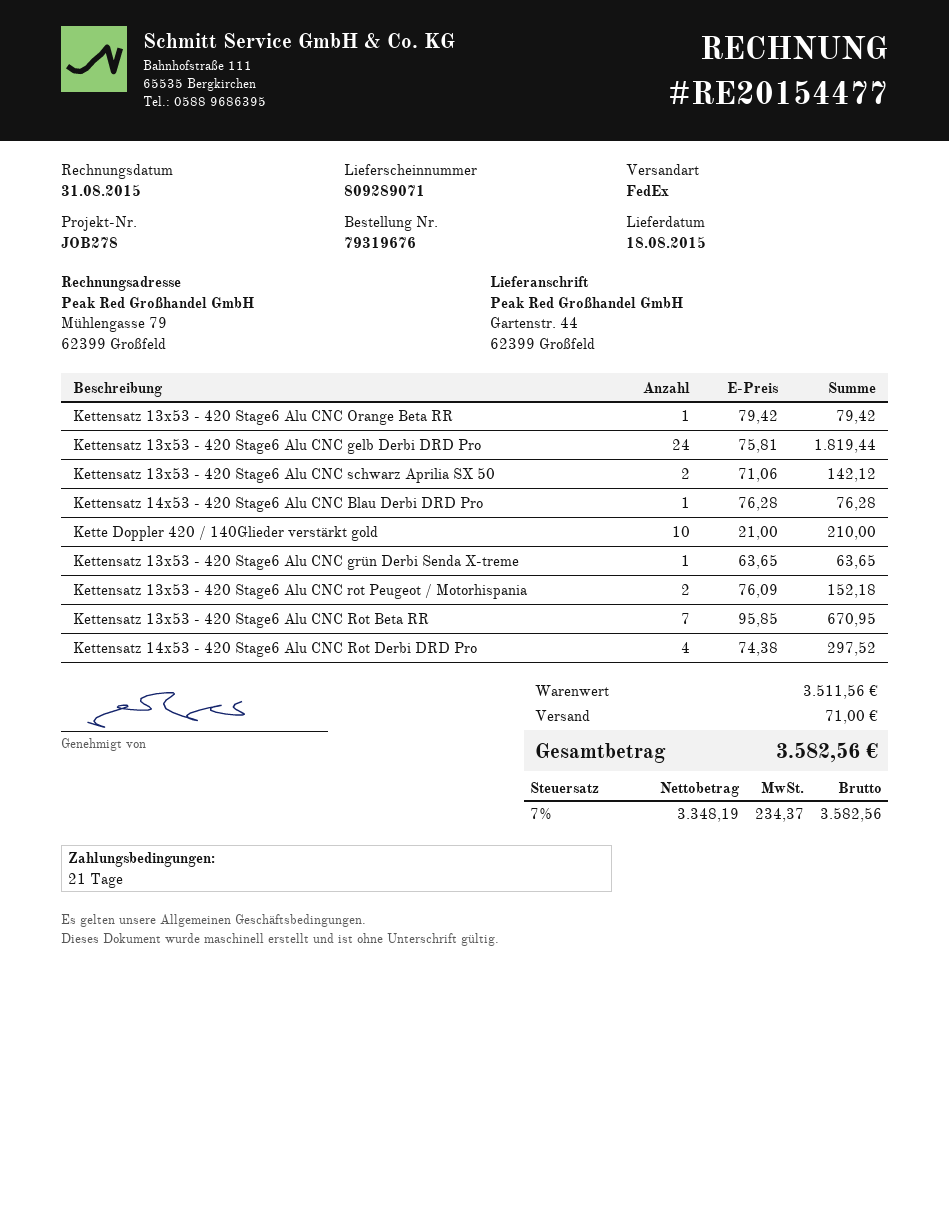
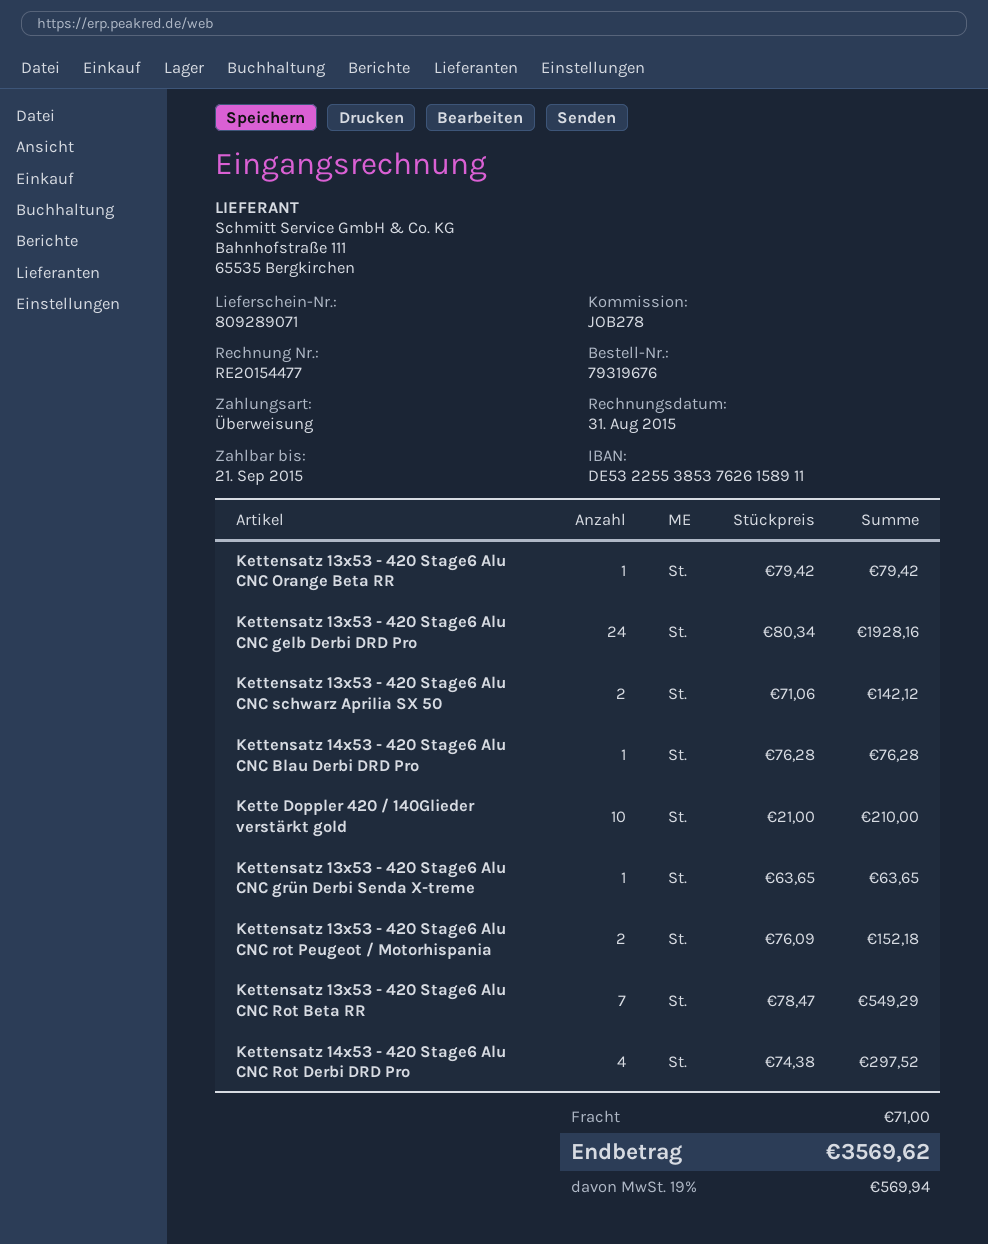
Kettensatz 13x53 - 420 Stage6 Alu CNC gelb Derbi DRD Pro: 24 x 75.81 = 1819.44 -> 24 x 80.34 = 1928.16
Kettensatz 13x53 - 420 Stage6 Alu CNC Rot Beta RR: 7 x 95.85 = 670.95 -> 7 x 78.47 = 549.29
tax: 7% = 234.37 -> 19% = 569.94
total: 3582.56 -> 3569.62

